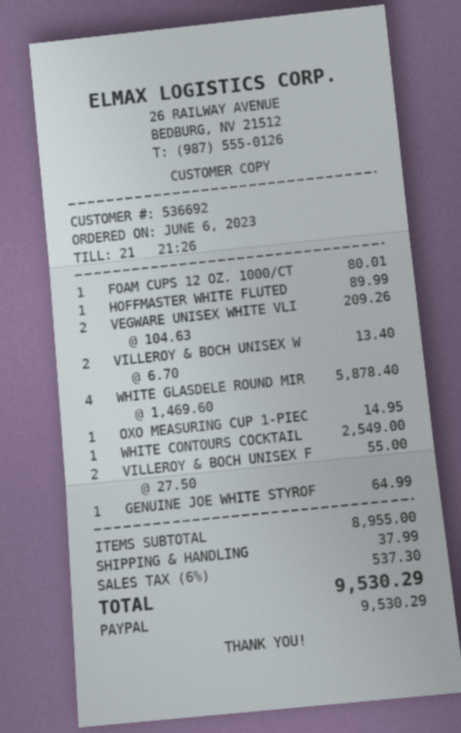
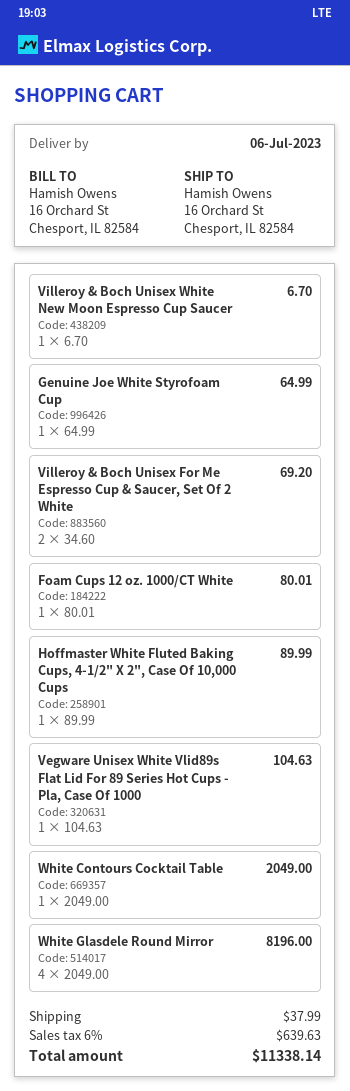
VEGWARE UNISEX WHITE VLI: 2 x 104.63 = 209.26 -> 1 x 104.63 = 104.63
VILLEROY & BOCH UNISEX W: 2 x 6.70 = 13.40 -> 1 x 6.70 = 6.70
WHITE GLASDELE ROUND MIR: 4 x 1469.60 = 5878.40 -> 4 x 2049.00 = 8196.00
OXO MEASURING CUP 1-PIEC: 1 x 14.95 = 14.95 -> none
WHITE CONTOURS COCKTAIL: 1 x 2549.00 = 2549.00 -> 1 x 2049.00 = 2049.00
VILLEROY & BOCH UNISEX F: 2 x 27.50 = 55.00 -> 2 x 34.60 = 69.20
tax: 6% = 537.30 -> 6% = 639.63
total: 9530.29 -> 11338.14

